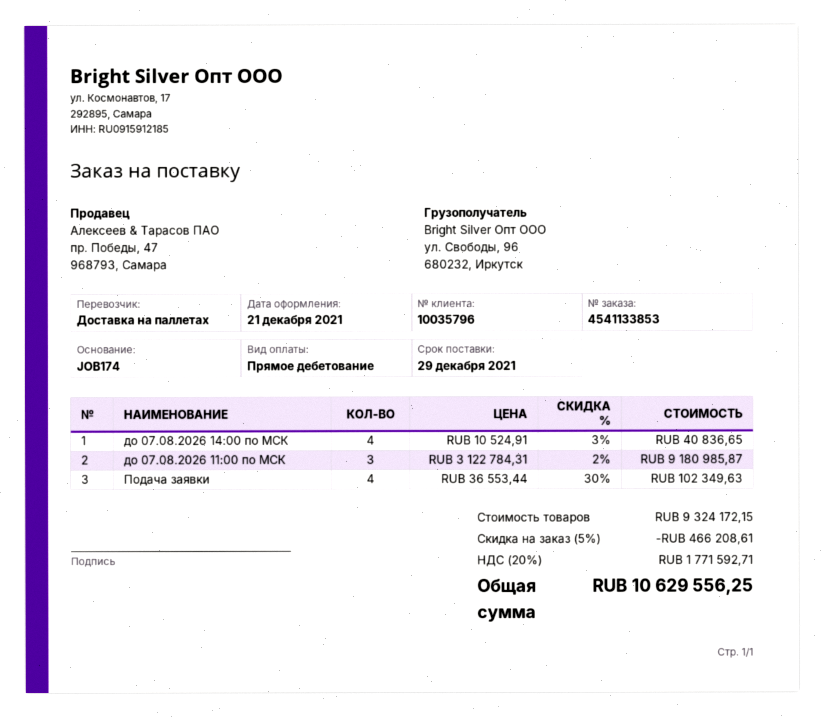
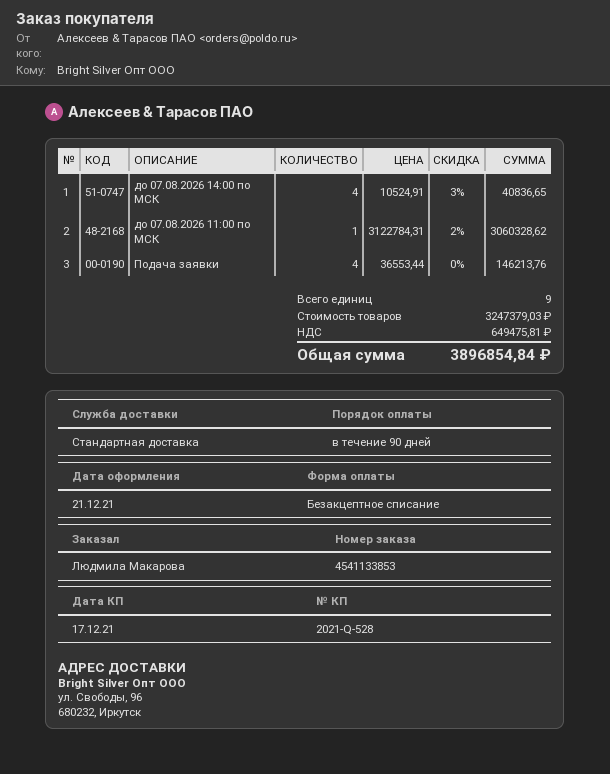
shipping method: pallet freight -> standard
до 07.08.2026 11:00 по МСК: 3 x 3122784.31 - 2% = 9180985.87 -> 1 x 3122784.31 - 2% = 3060328.62
Подача заявки: 4 x 36553.44 - 30% = 102349.63 -> 4 x 36553.44 = 146213.76
subtotal: 9324172.15 -> 3247379.03
discount: 5% = 466208.61 -> none
tax: 1771592.71 -> 649475.81
total: 10629556.25 -> 3896854.84

